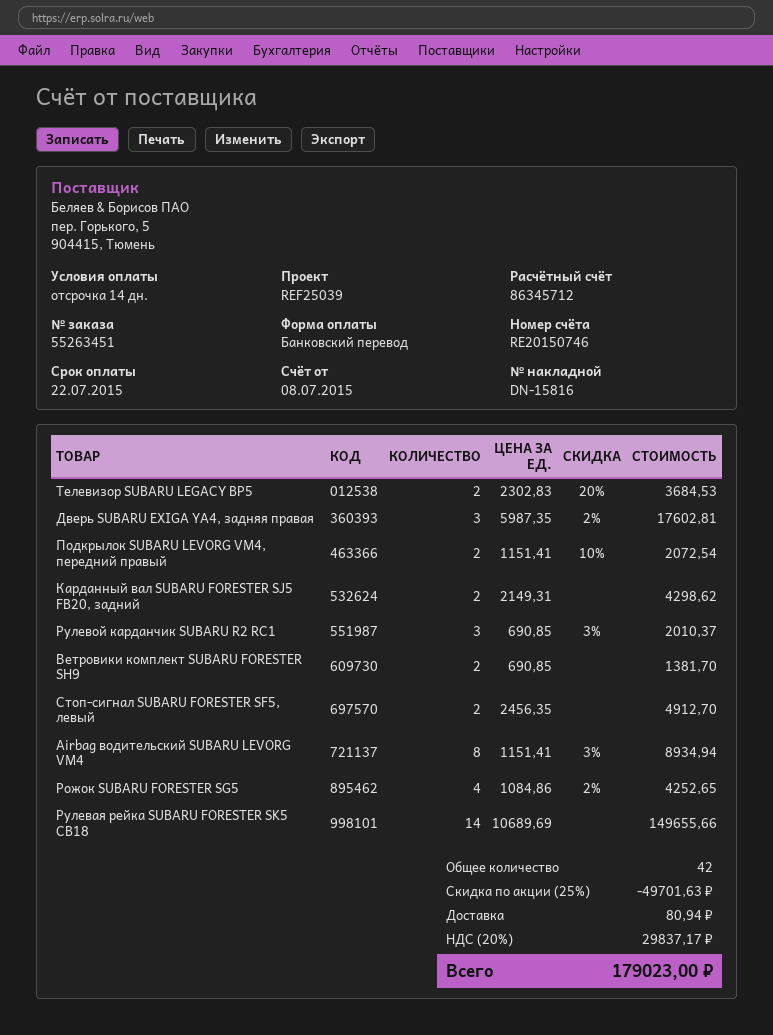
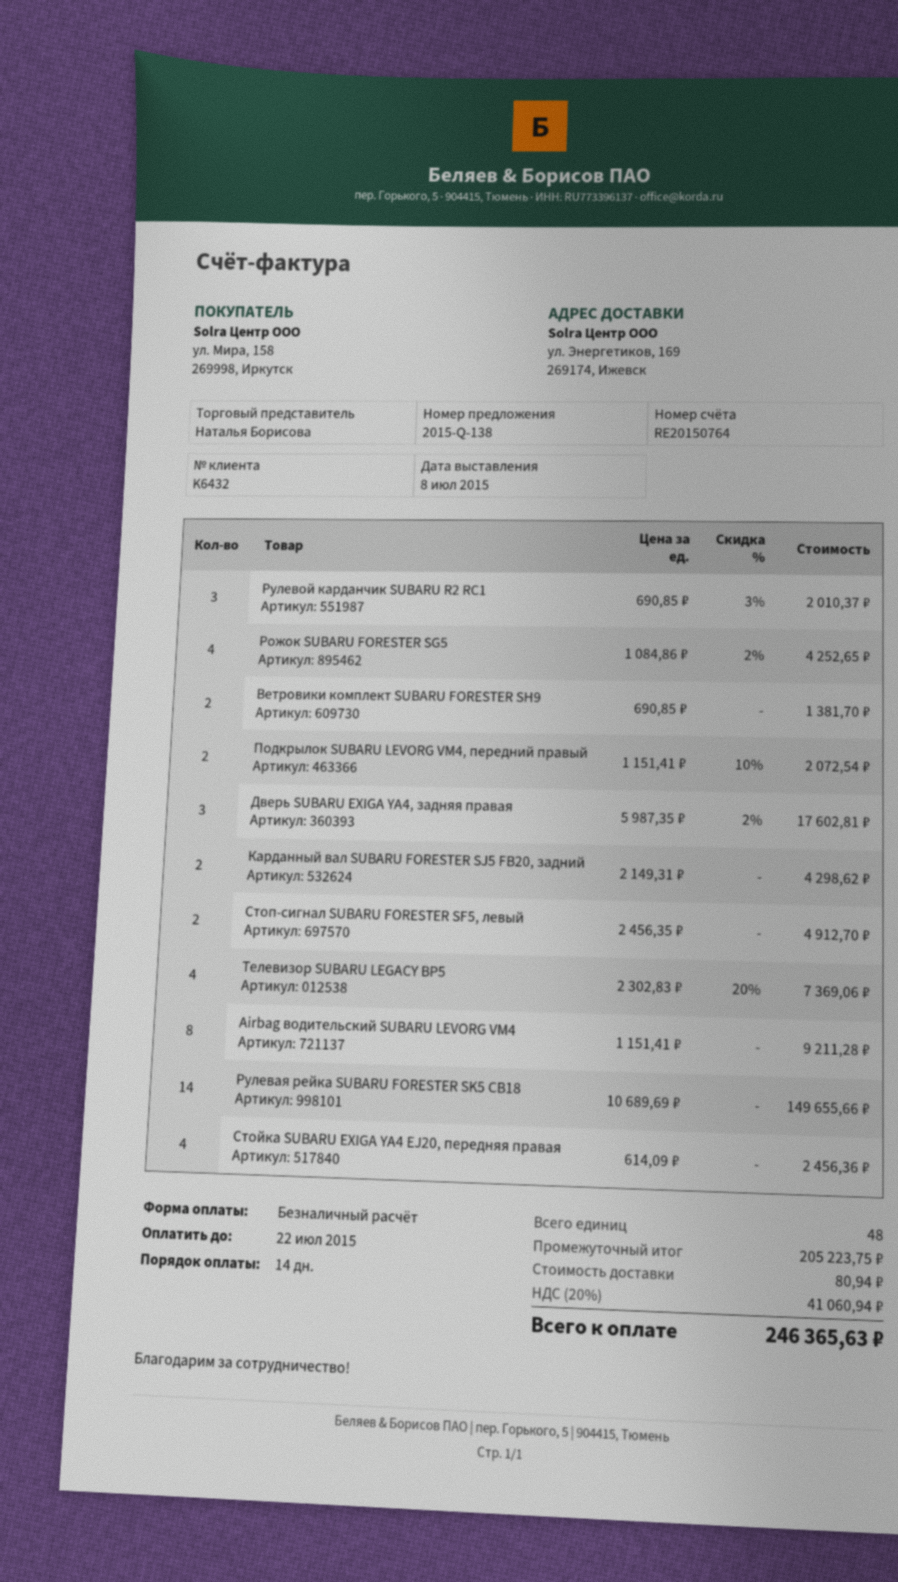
invoice number: RE20150746 -> RE20150764
Телевизор SUBARU LEGACY BP5: 2 x 2302.83 - 20% = 3684.53 -> 4 x 2302.83 - 20% = 7369.06
Airbag водительский SUBARU LEVORG VM4: 8 x 1151.41 - 3% = 8934.94 -> 8 x 1151.41 = 9211.28
Стойка SUBARU EXIGA YA4 EJ20, передняя правая: none -> 4 x 614.09 = 2456.36
total quantity: 42 -> 48
discount: 25% = 49701.63 -> none
tax: 20% = 29837.17 -> 20% = 41060.94
total: 179023.00 -> 246365.63

